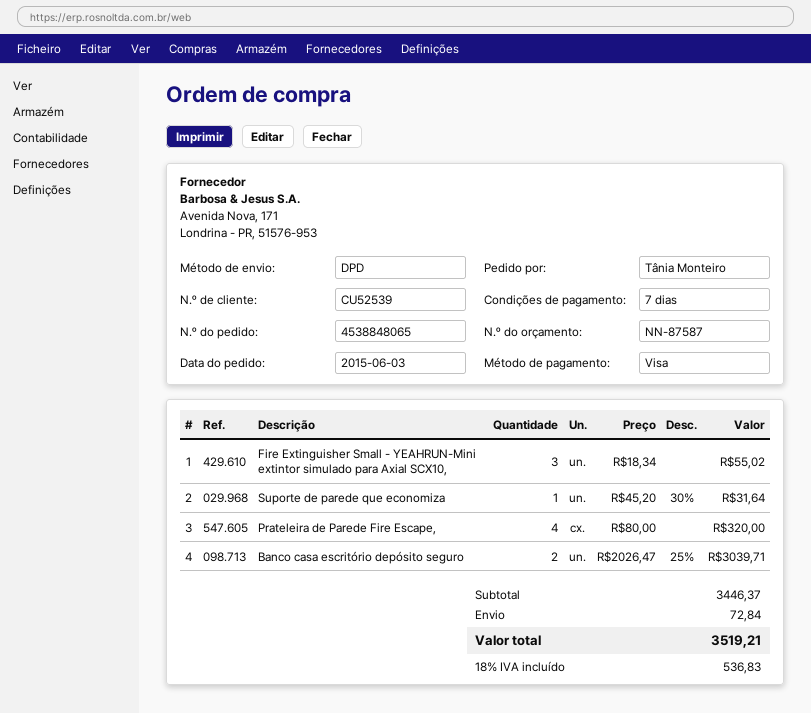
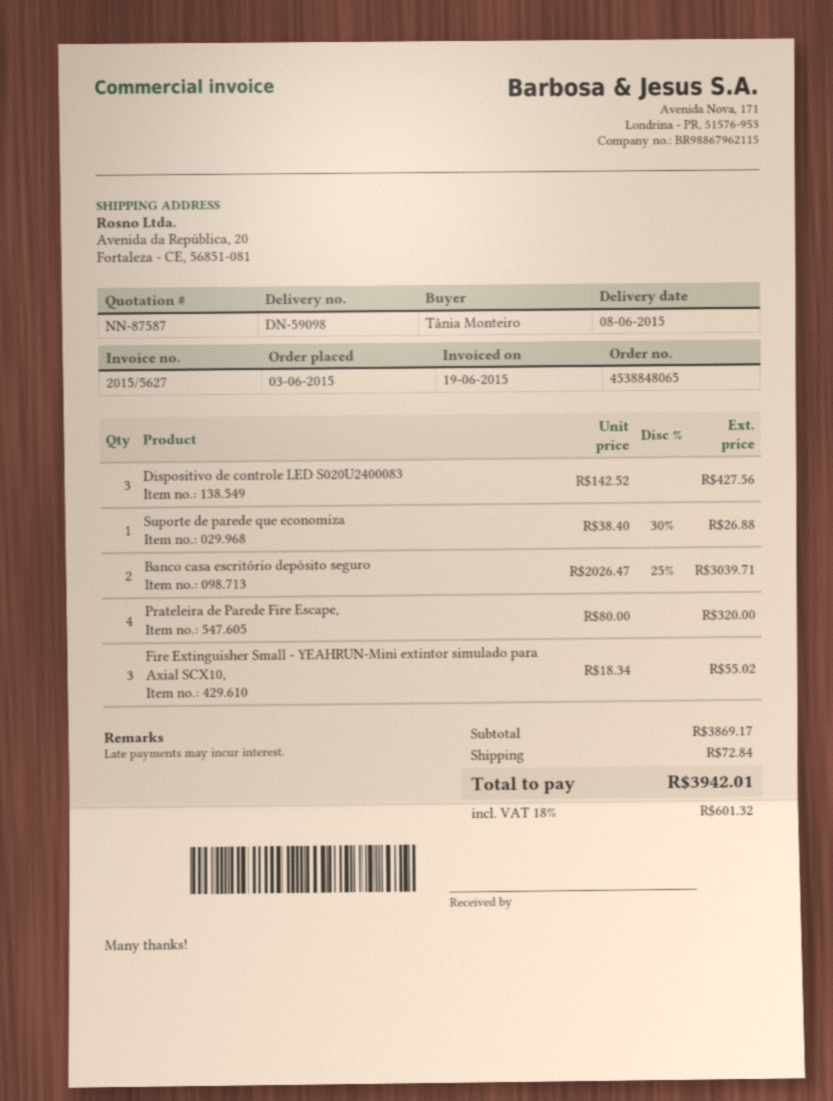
Suporte de parede que economiza: 1 x 45.20 - 30% = 31.64 -> 1 x 38.40 - 30% = 26.88
Dispositivo de controle LED S020U2400083: none -> 3 x 142.52 = 427.56
subtotal: 3446.37 -> 3869.17
tax: 18% = 536.83 -> 18% = 601.32
total: 3519.21 -> 3942.01

